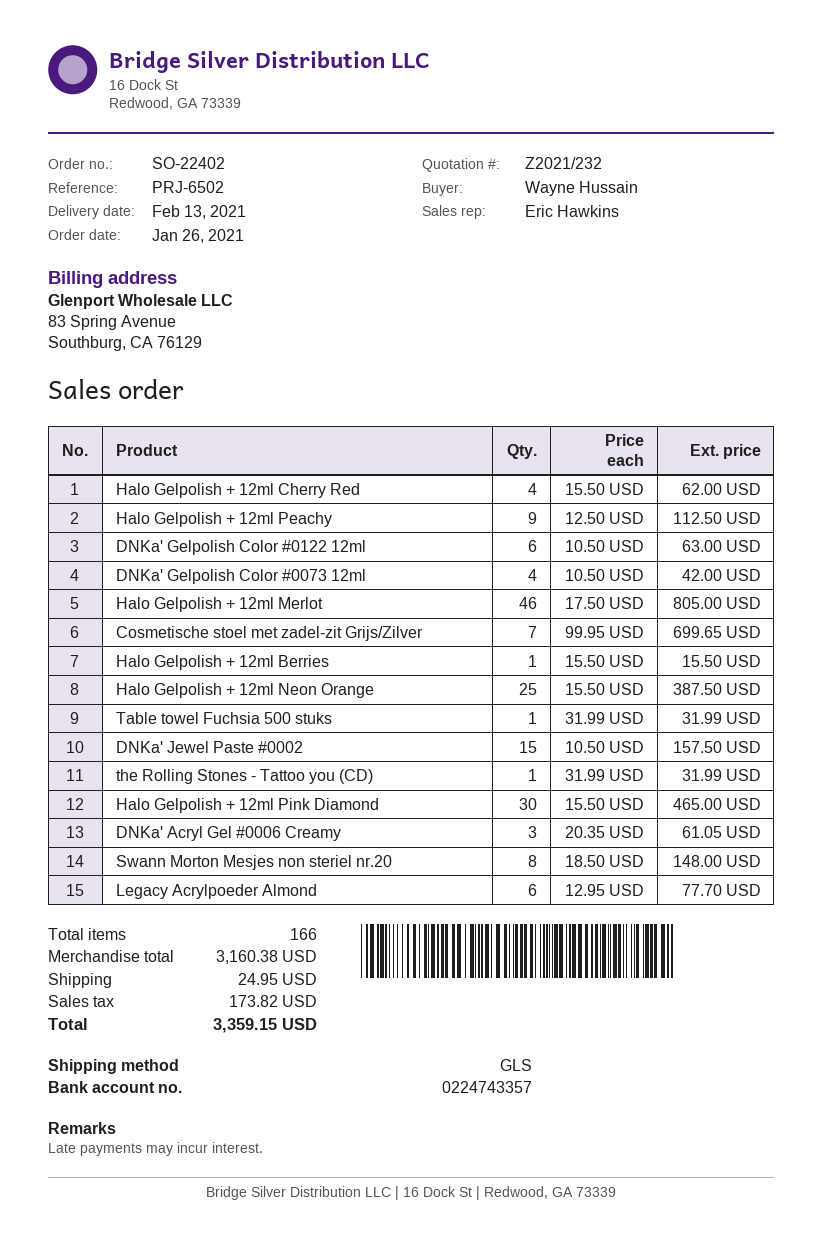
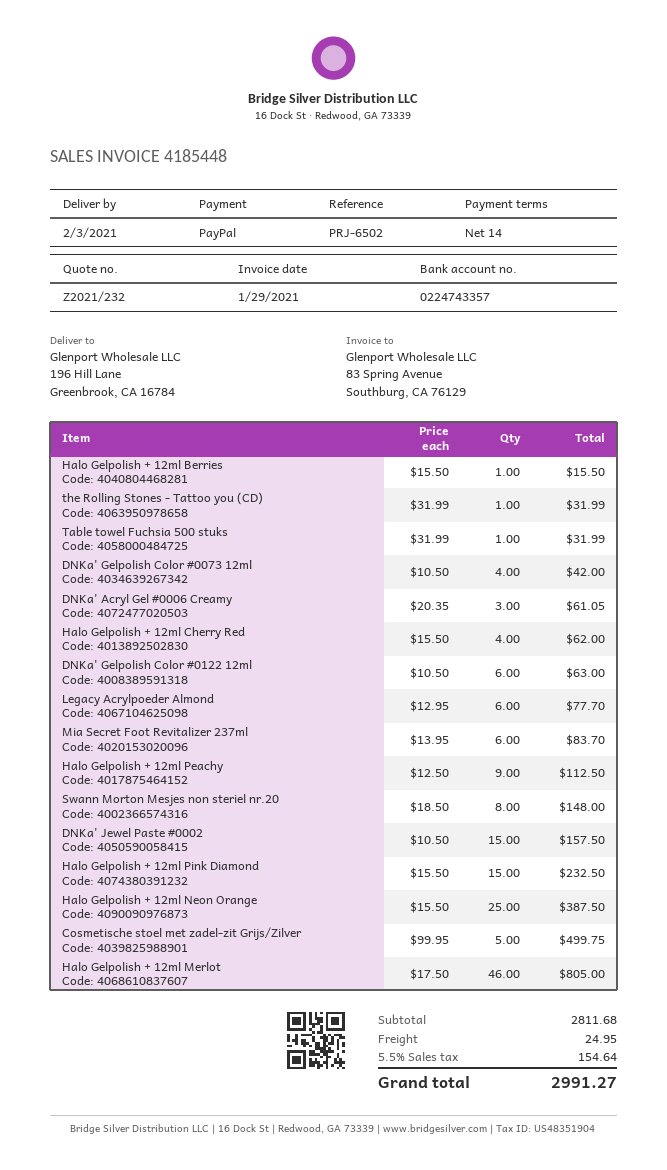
delivery date: 2021-02-13 -> 2021-02-03
Cosmetische stoel met zadel-zit Grijs/Zilver: 7 x 99.95 = 699.65 -> 5 x 99.95 = 499.75
Halo Gelpolish + 12ml Pink Diamond: 30 x 15.50 = 465.00 -> 15 x 15.50 = 232.50
Mia Secret Foot Revitalizer 237ml: none -> 6 x 13.95 = 83.70
subtotal: 3160.38 -> 2811.68
tax: 173.82 -> 154.64
total: 3359.15 -> 2991.27

